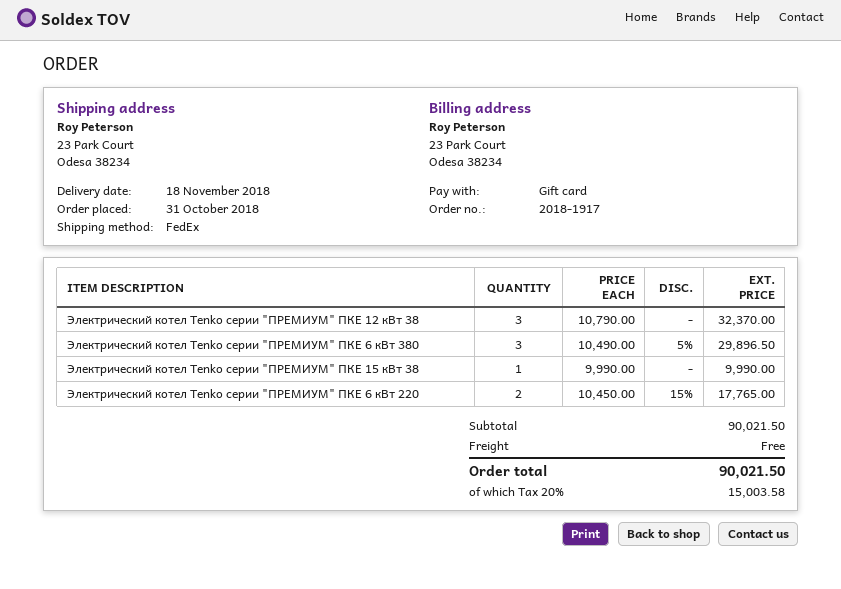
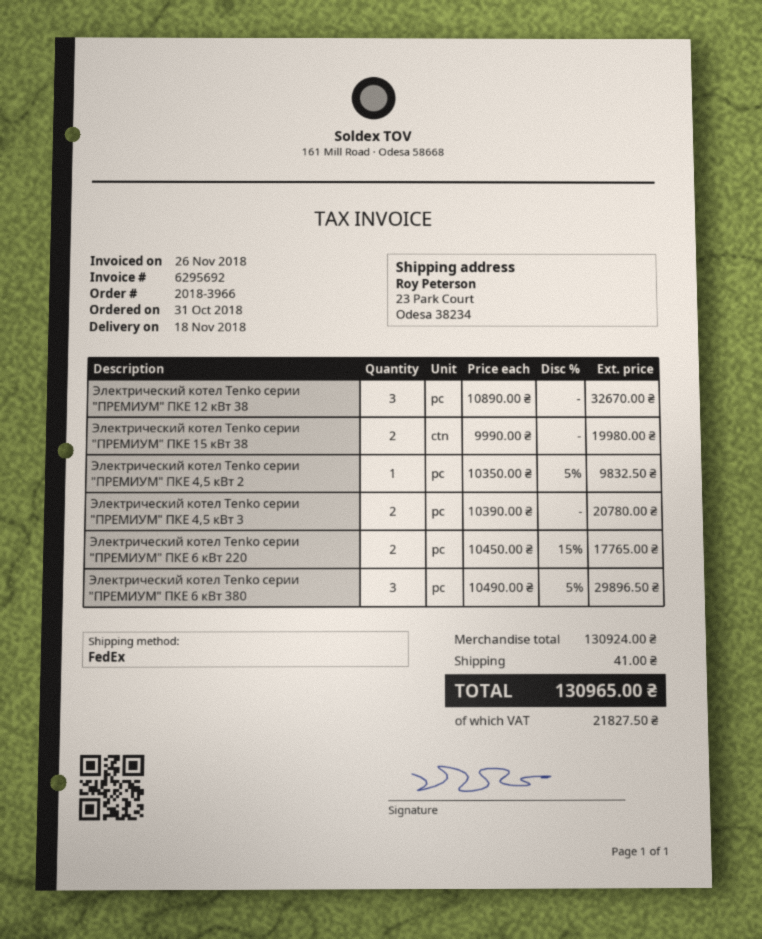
order number: 2018-1917 -> 2018-3966
Электрический котел Tenko серии "ПРЕМИУМ" ПКЕ 12 кВт 38: 3 x 10790.00 = 32370.00 -> 3 x 10890.00 = 32670.00
Электрический котел Tenko серии "ПРЕМИУМ" ПКЕ 15 кВт 38: 1 x 9990.00 = 9990.00 -> 2 x 9990.00 = 19980.00
Электрический котел Tenko серии "ПРЕМИУМ" ПКЕ 4,5 кВт 2: none -> 1 x 10350.00 - 5% = 9832.50
Электрический котел Tenko серии "ПРЕМИУМ" ПКЕ 4,5 кВт 3: none -> 2 x 10390.00 = 20780.00
subtotal: 90021.50 -> 130924.00
shipping: 0.00 -> 41.00
tax: 15003.58 -> 21827.50
total: 90021.50 -> 130965.00

